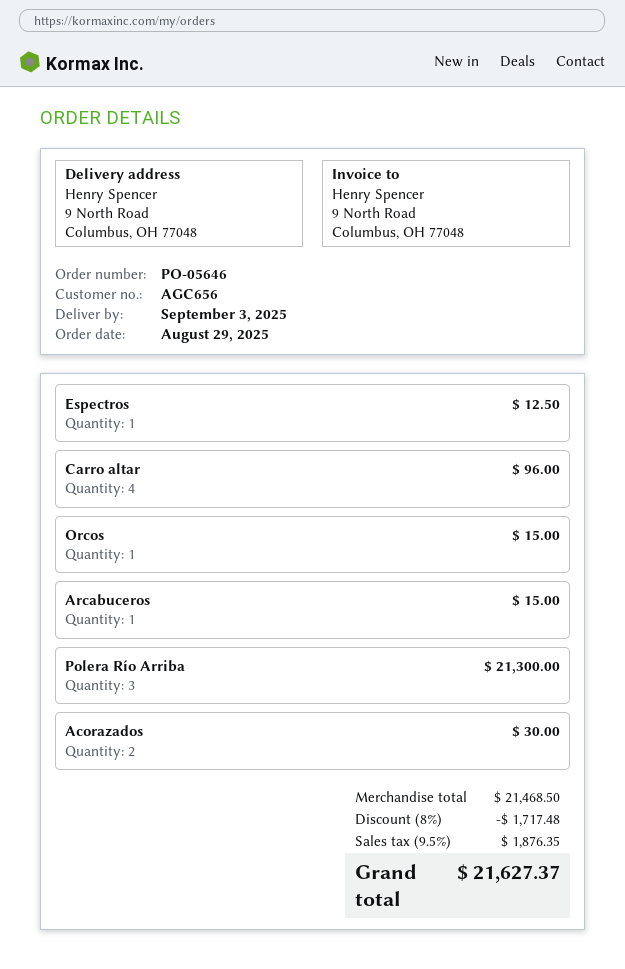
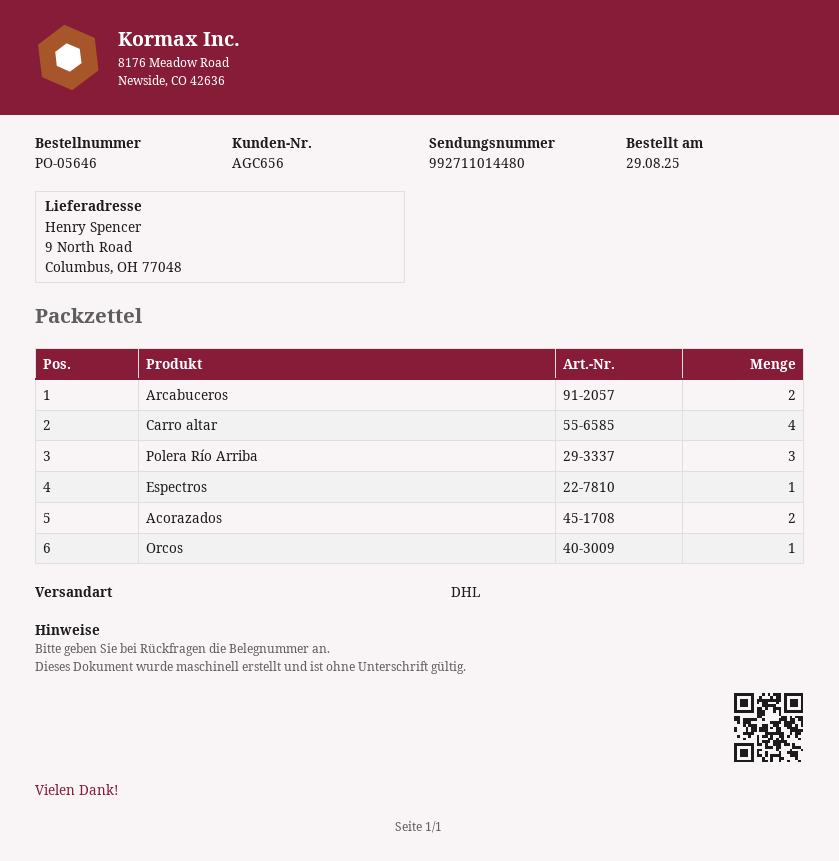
Arcabuceros: 1 -> 2

